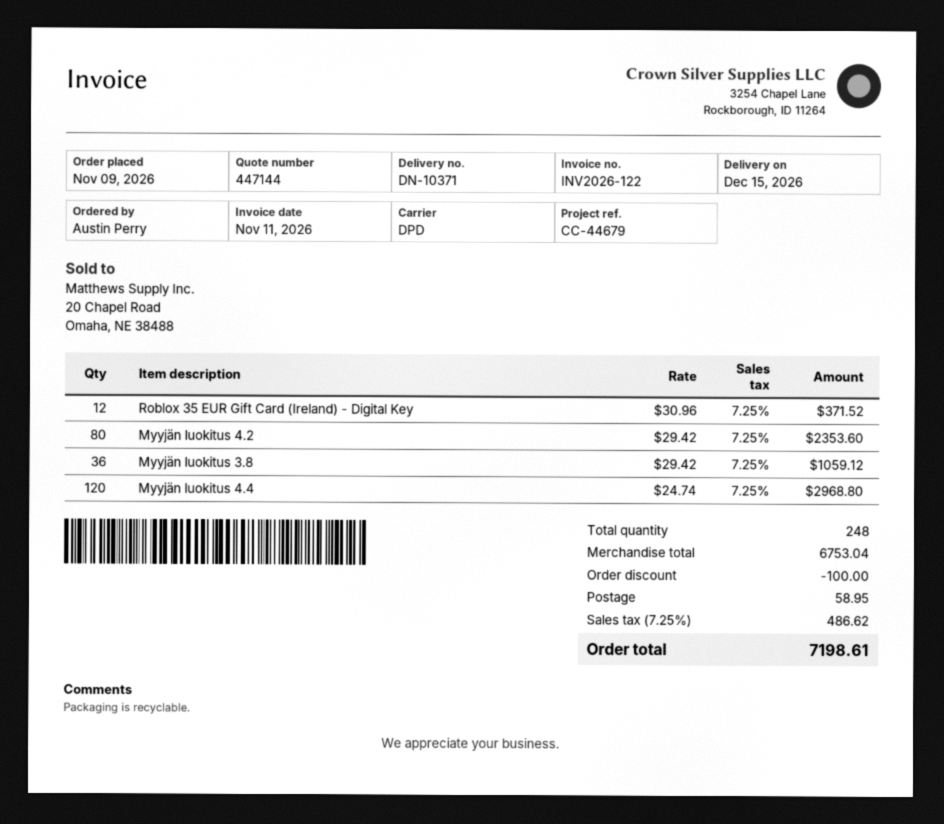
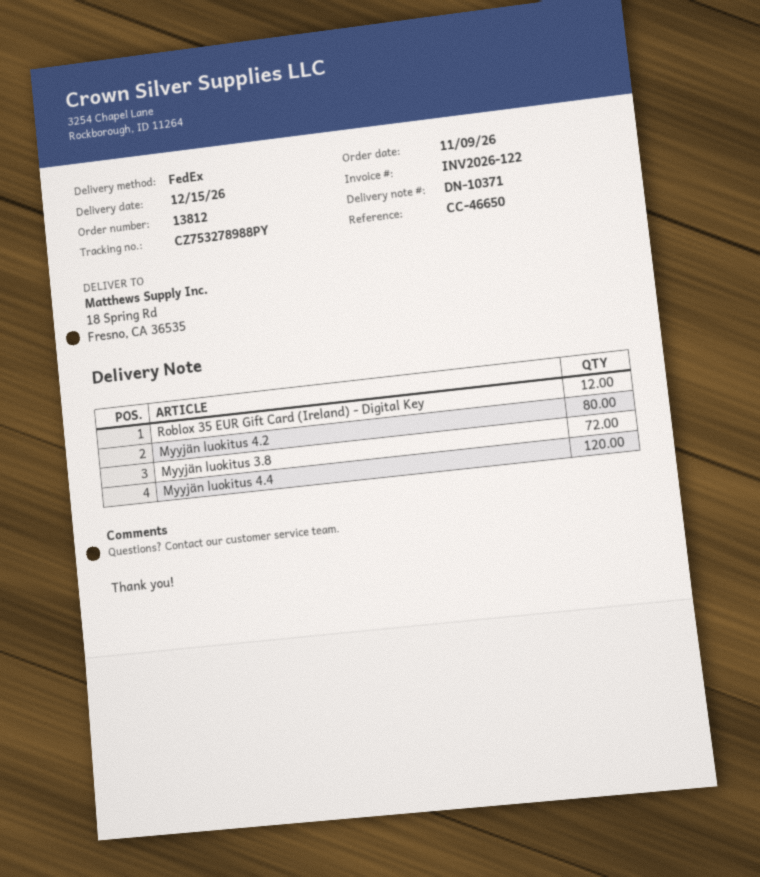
reference: CC-44679 -> CC-46650
shipping method: DPD -> FedEx
Myyjän luokitus 3.8: 36 -> 72

